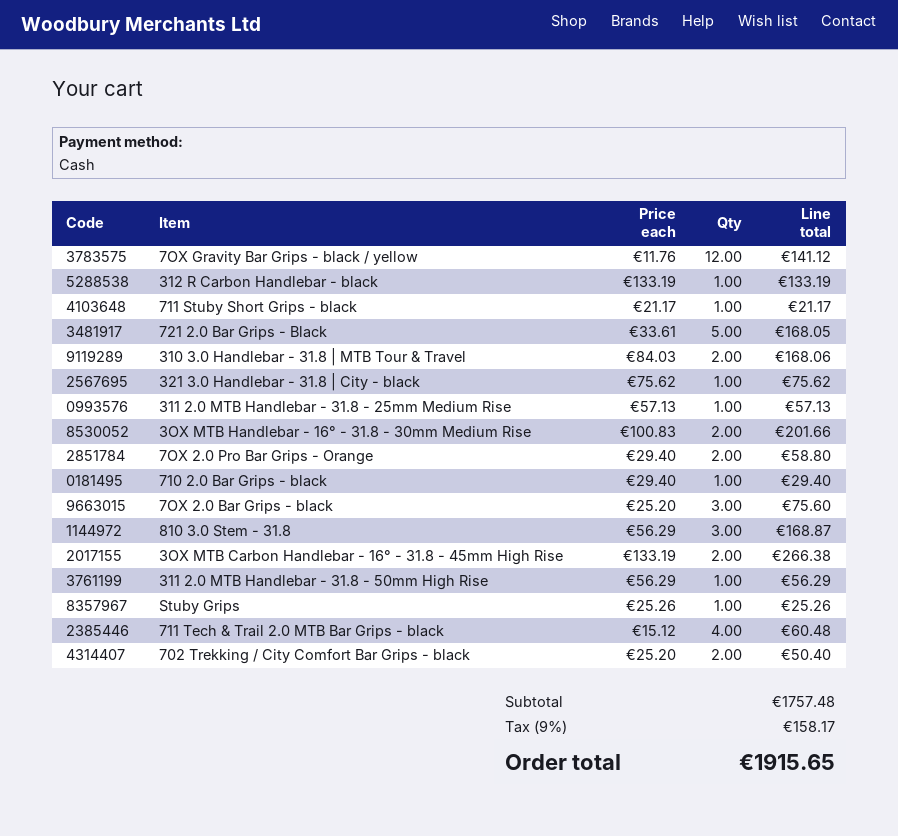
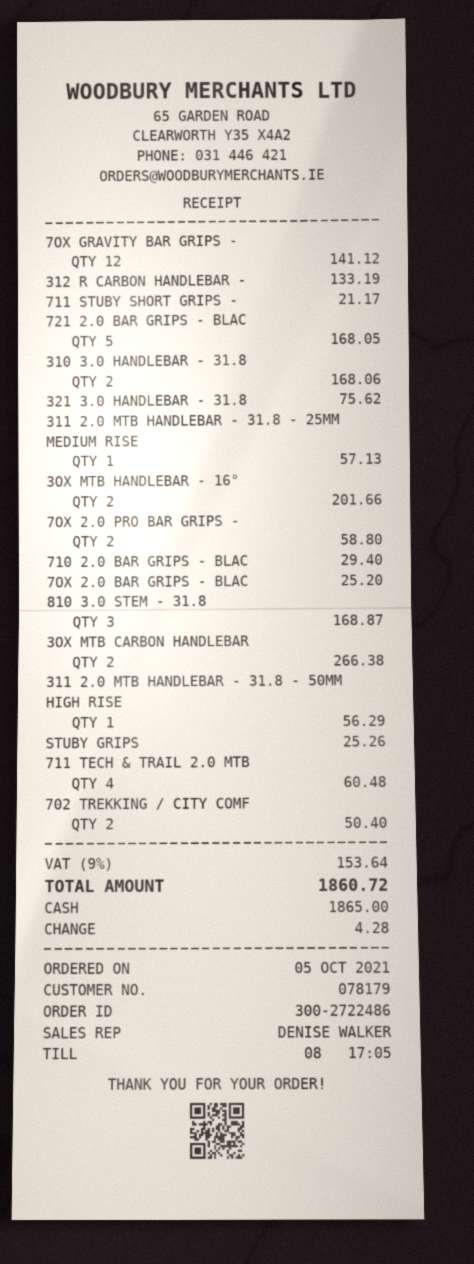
7OX 2.0 Bar Grips - black: 3 for 75.60 -> 1 for 25.20
tax: 9% = 158.17 -> 9% = 153.64
total: 1915.65 -> 1860.72

